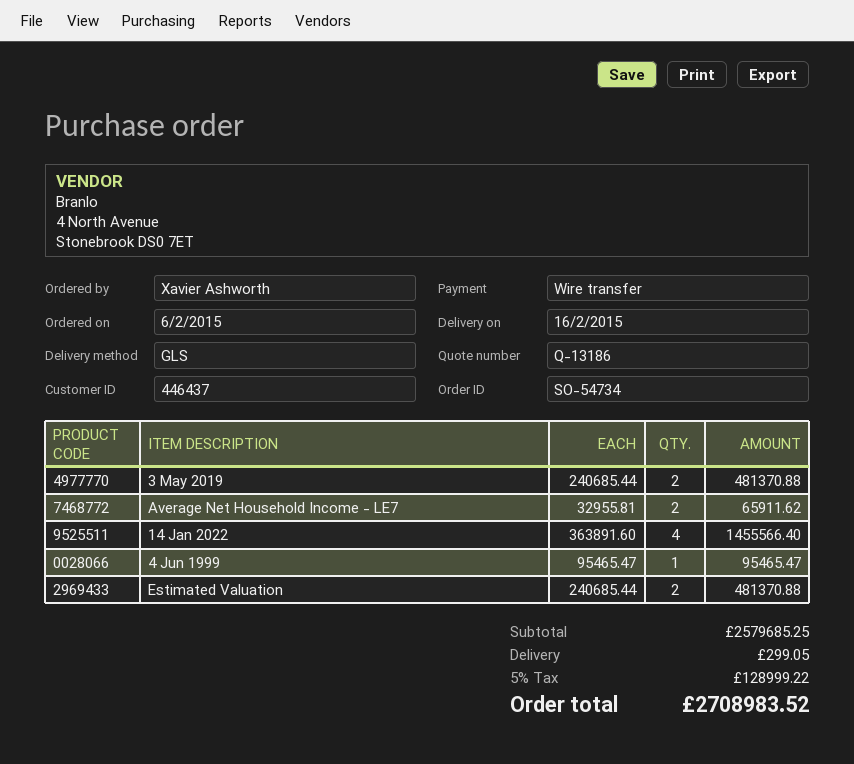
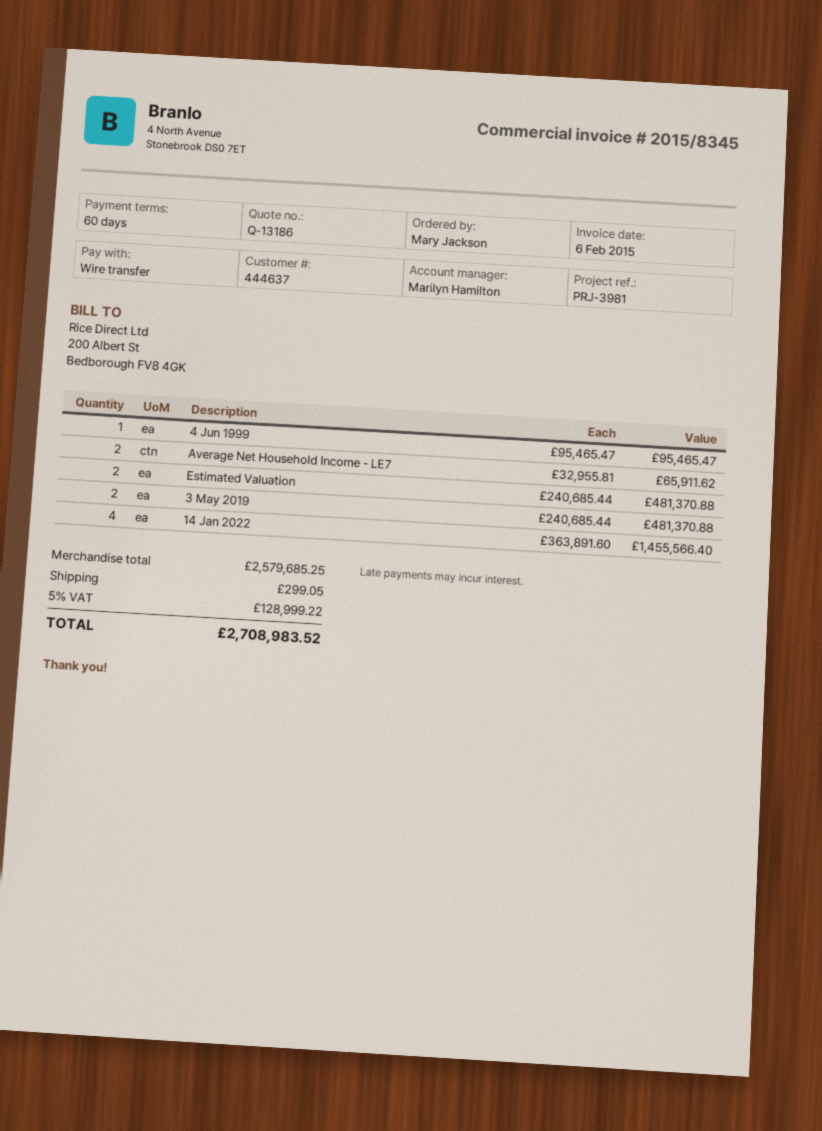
customer number: 446437 -> 444637
ordered by: Xavier Ashworth -> Mary Jackson

